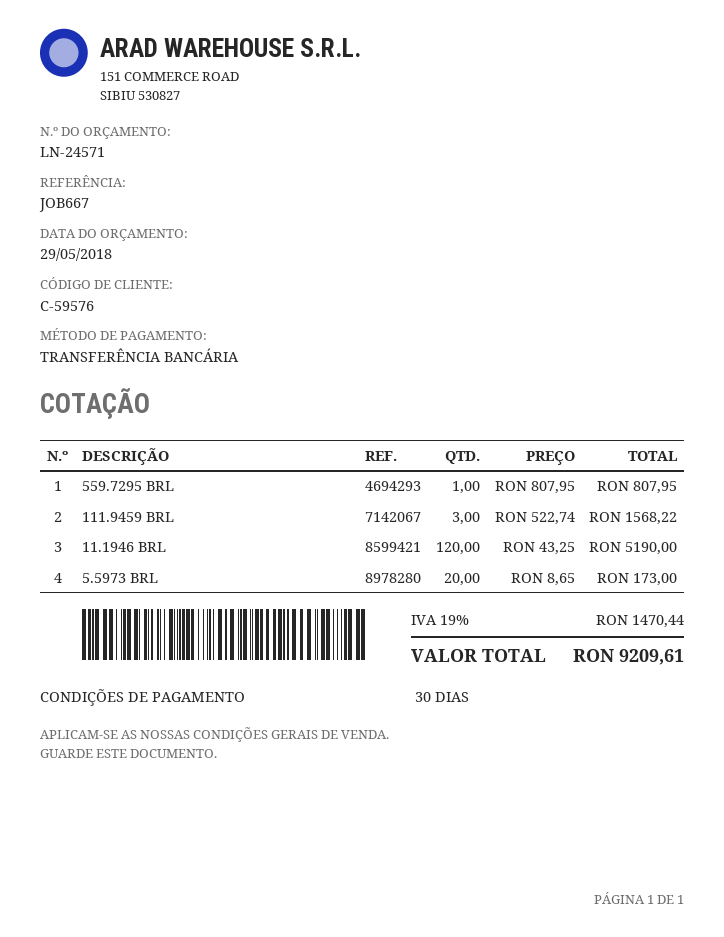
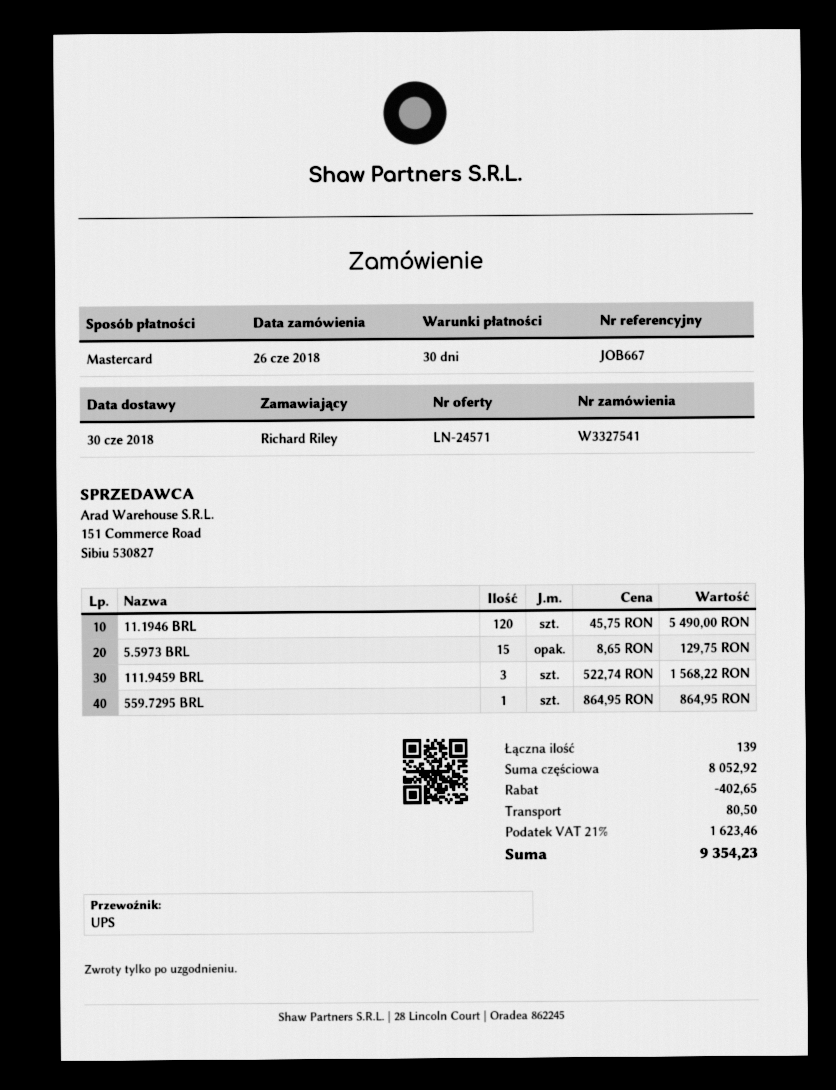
payment method: bank transfer -> Mastercard
559.7295 BRL: 1 x 807.95 = 807.95 -> 1 x 864.95 = 864.95
11.1946 BRL: 120 x 43.25 = 5190.00 -> 120 x 45.75 = 5490.00
5.5973 BRL: 20 x 8.65 = 173.00 -> 15 x 8.65 = 129.75
discount: none -> 402.65
shipping: none -> 80.50
tax: 19% = 1470.44 -> 21% = 1623.46
total: 9209.61 -> 9354.23

